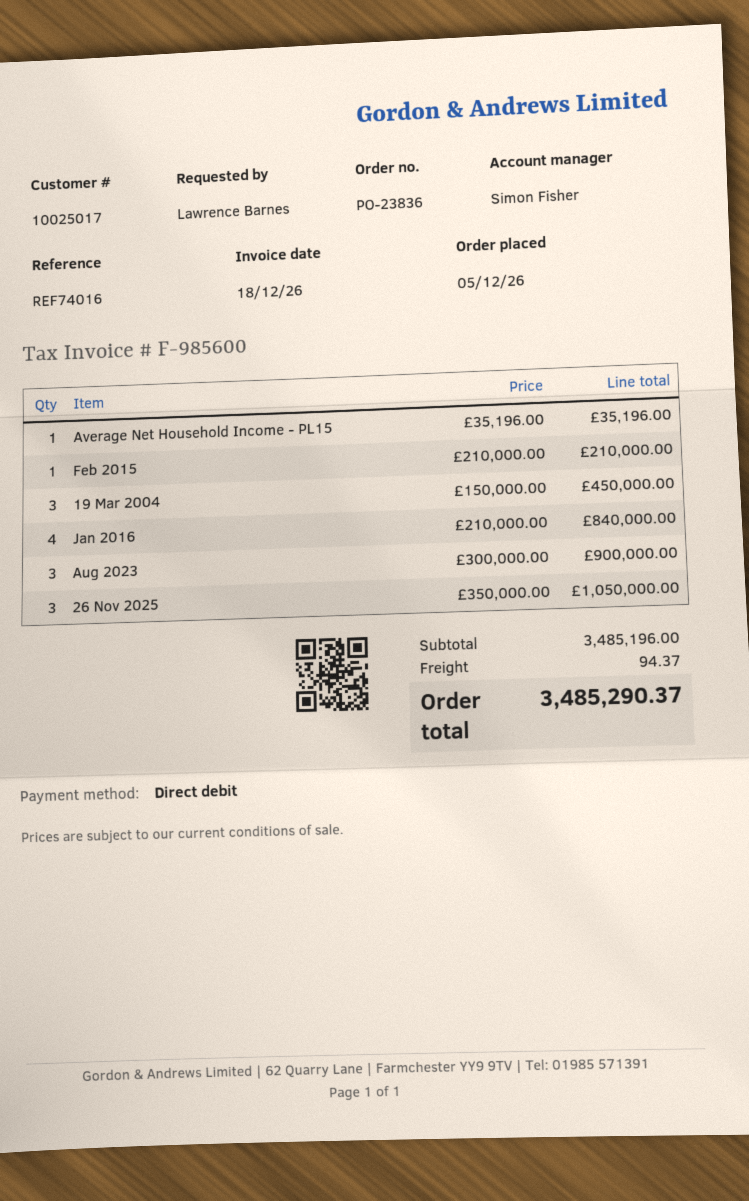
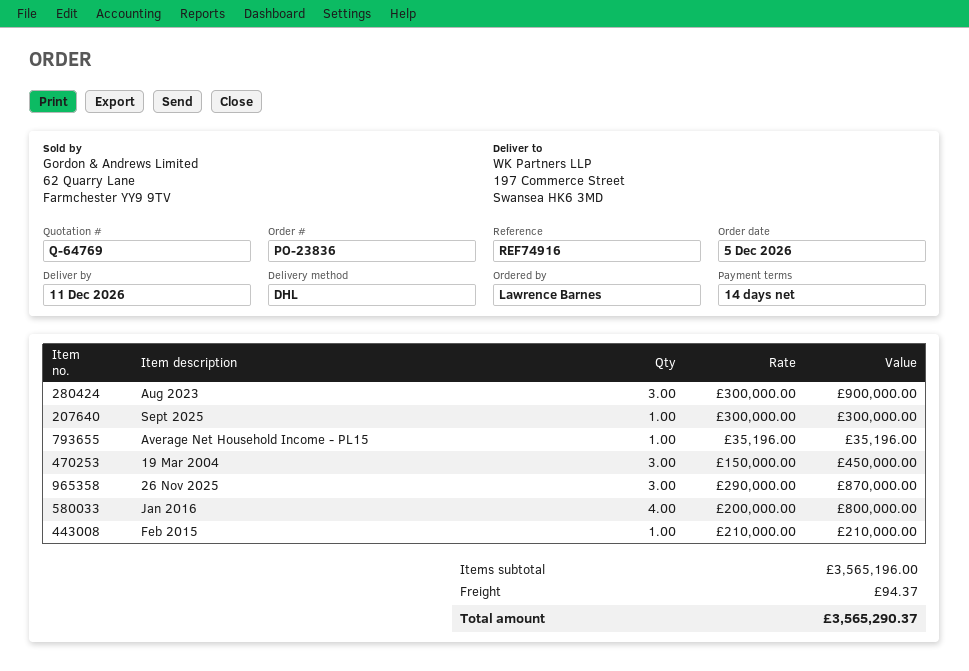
reference: REF74016 -> REF74916
Jan 2016: 4 x 210000.00 = 840000.00 -> 4 x 200000.00 = 800000.00
26 Nov 2025: 3 x 350000.00 = 1050000.00 -> 3 x 290000.00 = 870000.00
Sept 2025: none -> 1 x 300000.00 = 300000.00
subtotal: 3485196.00 -> 3565196.00
total: 3485290.37 -> 3565290.37

